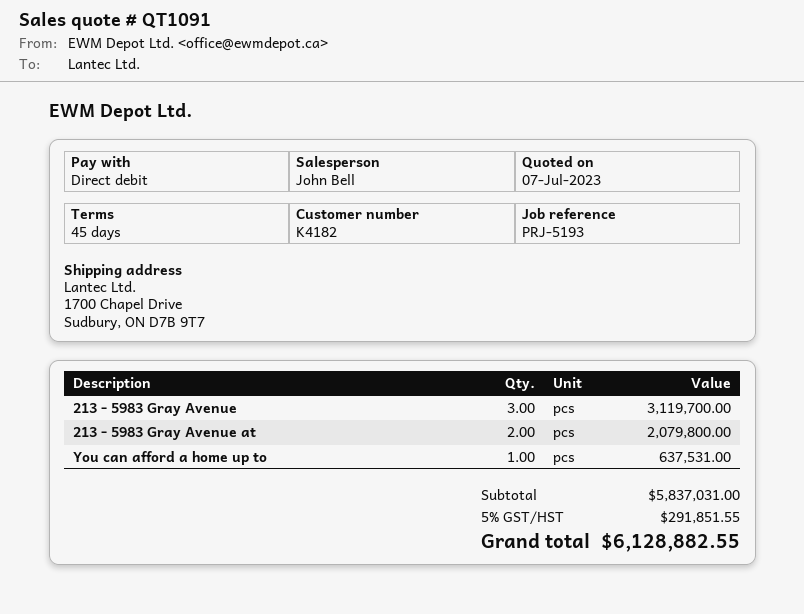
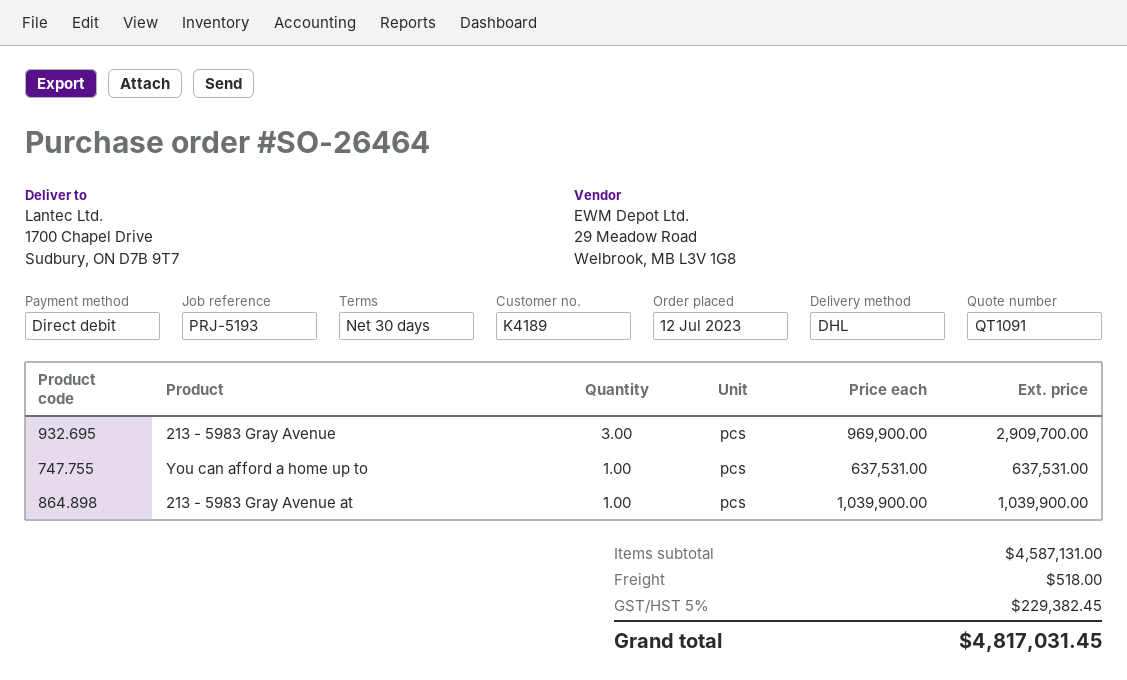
payment terms: 45 days -> 30 days
customer number: K4182 -> K4189
213 - 5983 Gray Avenue: 3 for 3119700.00 -> 3 for 2909700.00
213 - 5983 Gray Avenue at: 2 for 2079800.00 -> 1 for 1039900.00
subtotal: 5837031.00 -> 4587131.00
shipping: none -> 518.00
tax: 5% = 291851.55 -> 5% = 229382.45
total: 6128882.55 -> 4817031.45

